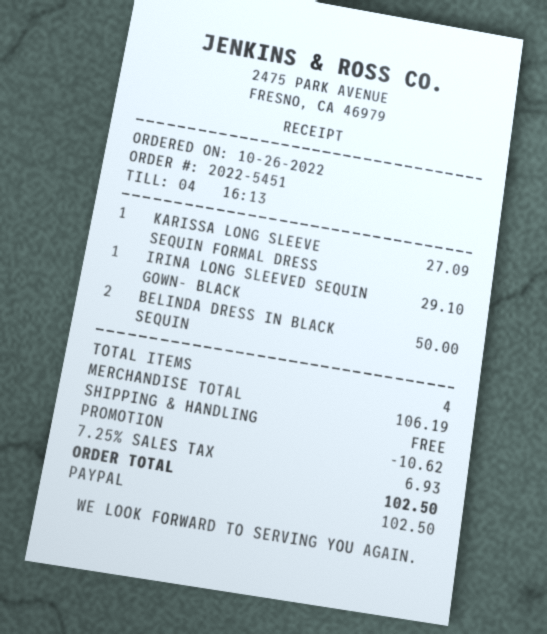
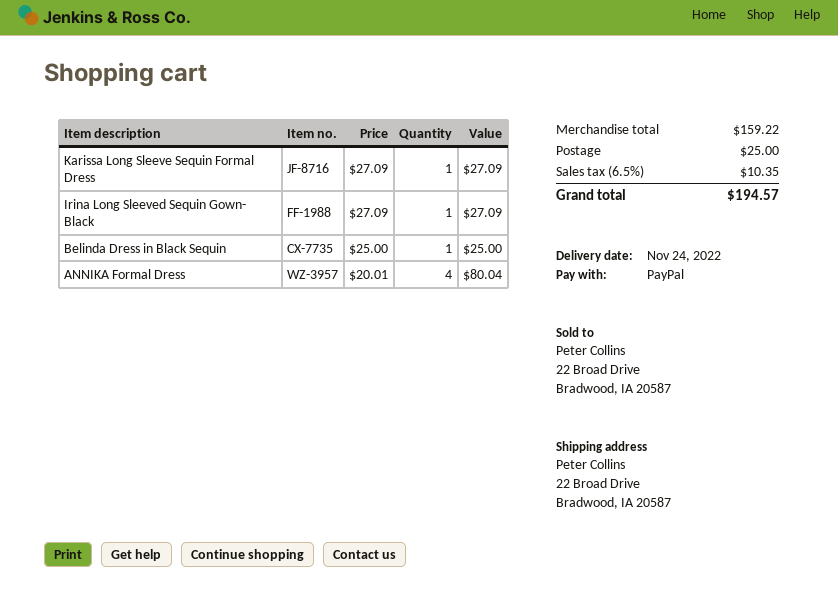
IRINA LONG SLEEVED SEQUIN GOWN- BLACK: 1 for 29.10 -> 1 for 27.09
BELINDA DRESS IN BLACK SEQUIN: 2 for 50.00 -> 1 for 25.00
ANNIKA Formal Dress: none -> 4 for 80.04
subtotal: 106.19 -> 159.22
discount: 10.62 -> none
shipping: 0.00 -> 25.00
tax: 7.25% = 6.93 -> 6.5% = 10.35
total: 102.50 -> 194.57

